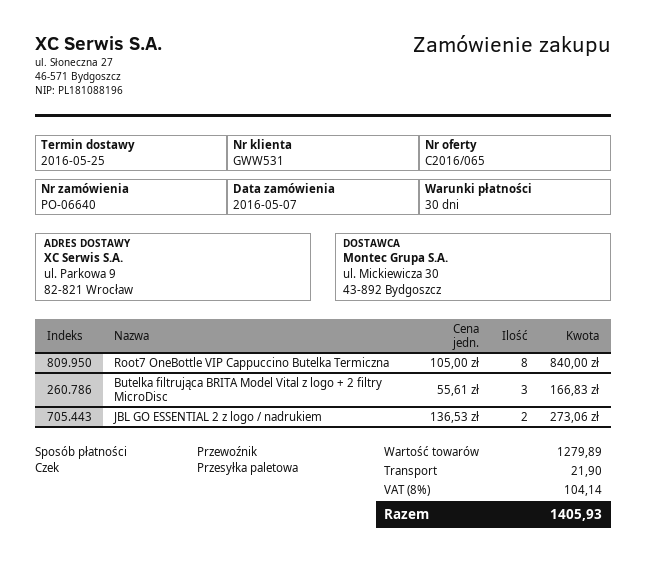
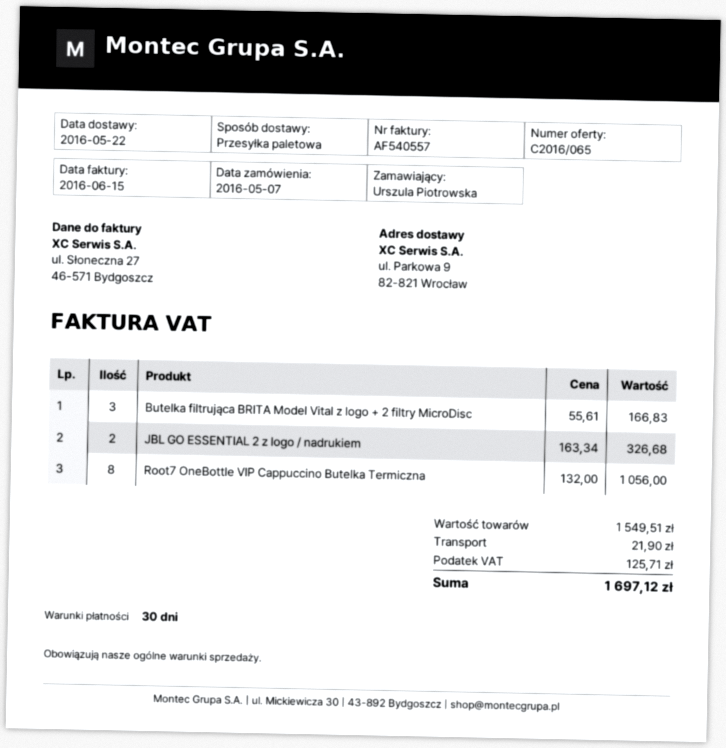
delivery date: 2016-05-25 -> 2016-05-22
Root7 OneBottle VIP Cappuccino Butelka Termiczna: 8 x 105.00 = 840.00 -> 8 x 132.00 = 1056.00
JBL GO ESSENTIAL 2 z logo / nadrukiem: 2 x 136.53 = 273.06 -> 2 x 163.34 = 326.68
subtotal: 1279.89 -> 1549.51
tax: 104.14 -> 125.71
total: 1405.93 -> 1697.12

